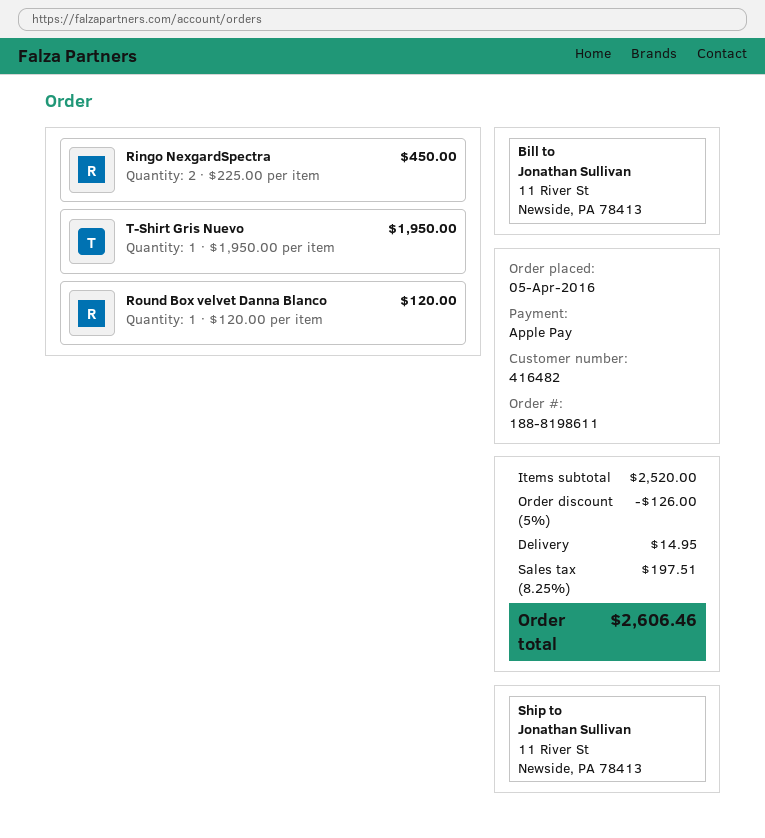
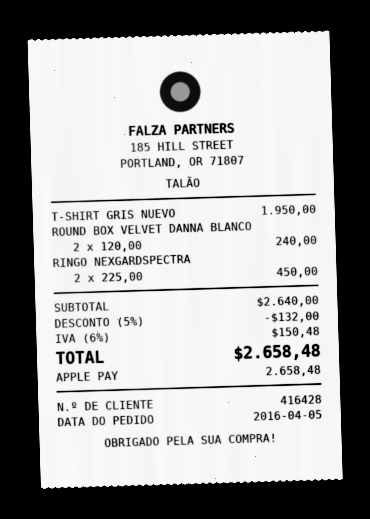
customer number: 416482 -> 416428
Round Box velvet Danna Blanco: 1 x 120.00 = 120.00 -> 2 x 120.00 = 240.00
subtotal: 2520.00 -> 2640.00
discount: 5% = 126.00 -> 5% = 132.00
shipping: 14.95 -> none
tax: 8.25% = 197.51 -> 6% = 150.48
total: 2606.46 -> 2658.48

